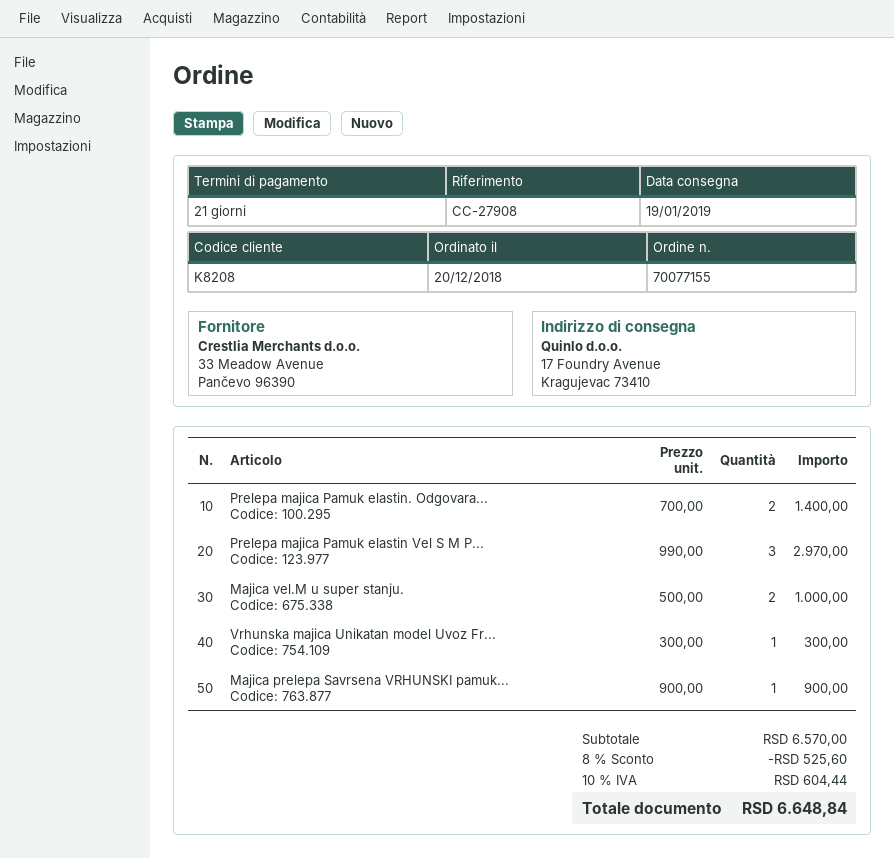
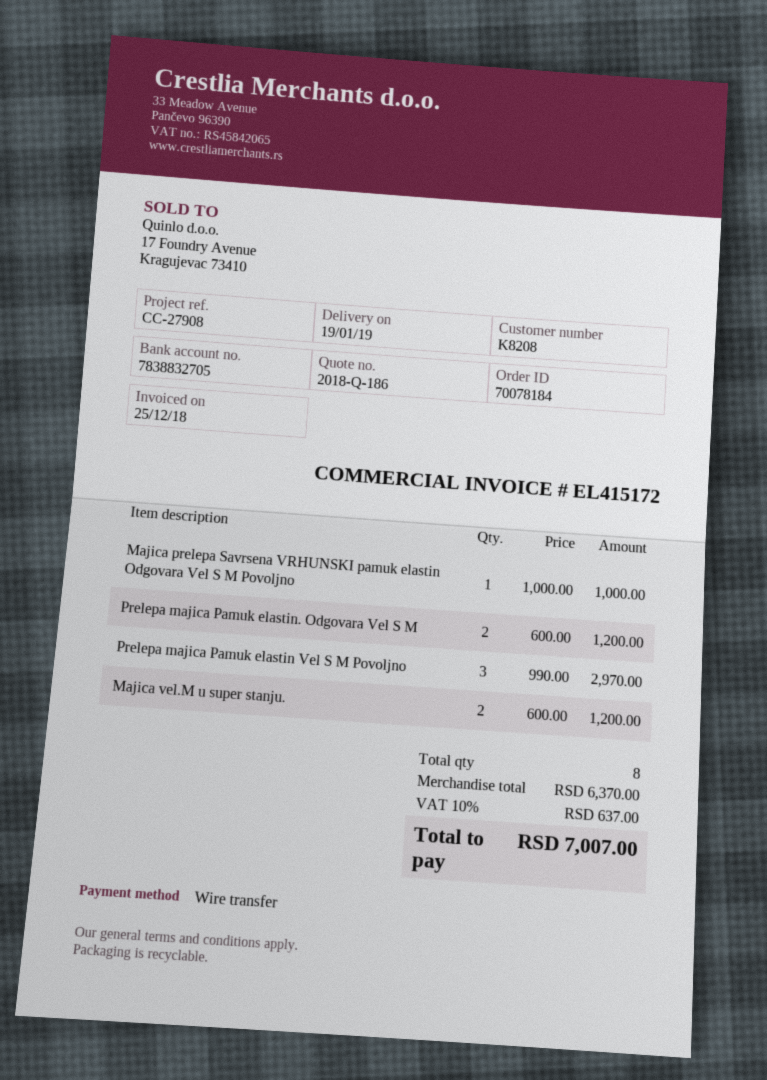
order number: 70077155 -> 70078184
Prelepa majica Pamuk elastin. Odgovara...: 2 x 700.00 = 1400.00 -> 2 x 600.00 = 1200.00
Majica vel.M u super stanju.: 2 x 500.00 = 1000.00 -> 2 x 600.00 = 1200.00
Vrhunska majica Unikatan model Uvoz Fr...: 1 x 300.00 = 300.00 -> none
Majica prelepa Savrsena VRHUNSKI pamuk...: 1 x 900.00 = 900.00 -> 1 x 1000.00 = 1000.00
subtotal: 6570.00 -> 6370.00
discount: 8% = 525.60 -> none
tax: 10% = 604.44 -> 10% = 637.00
total: 6648.84 -> 7007.00

